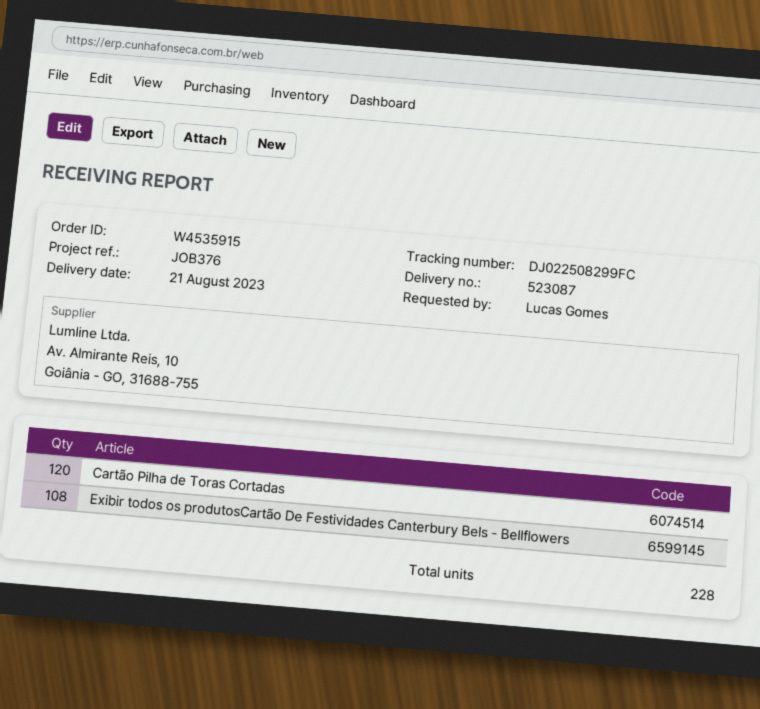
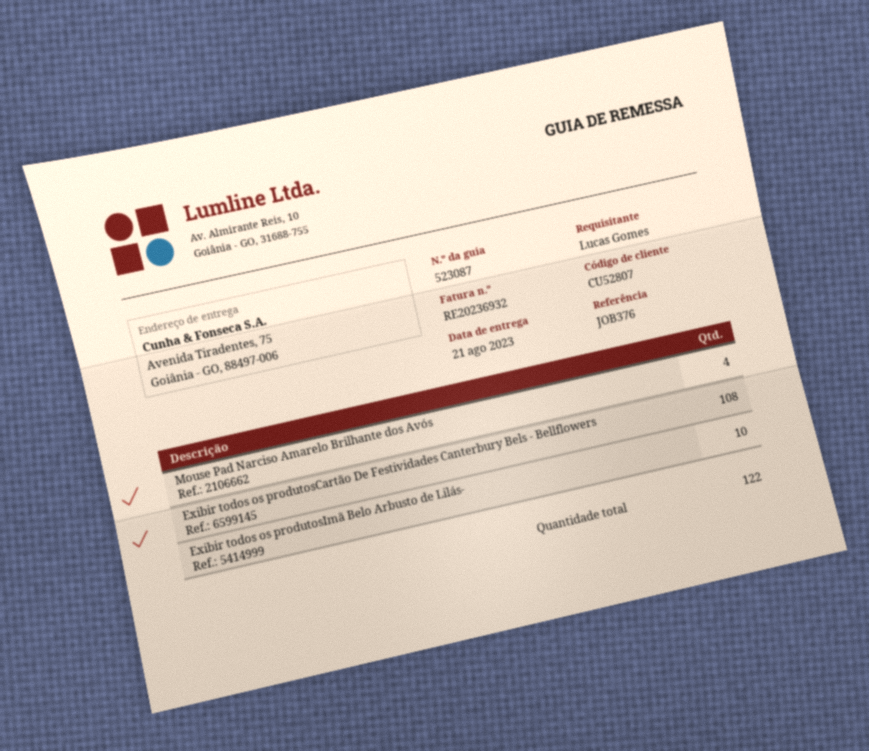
Cartão Pilha de Toras Cortadas: 120 -> none
Mouse Pad Narciso Amarelo Brilhante dos Avós: none -> 4
Exibir todos os produtosImã Belo Arbusto de Lilás-: none -> 10
total quantity: 228 -> 122

